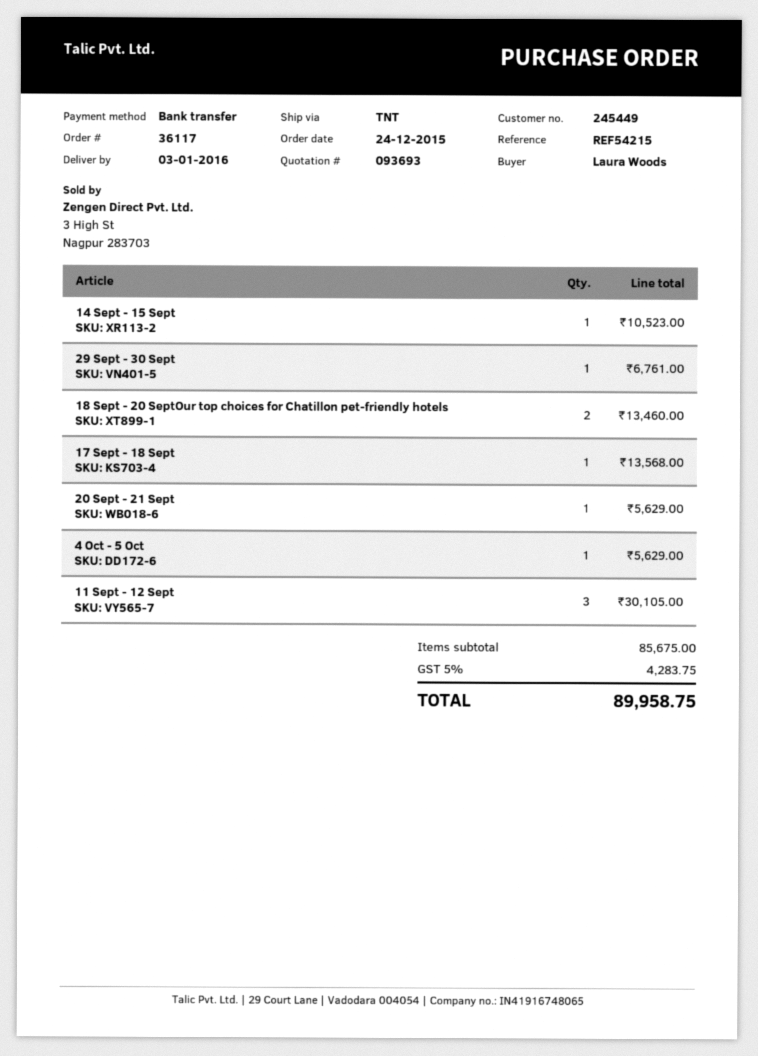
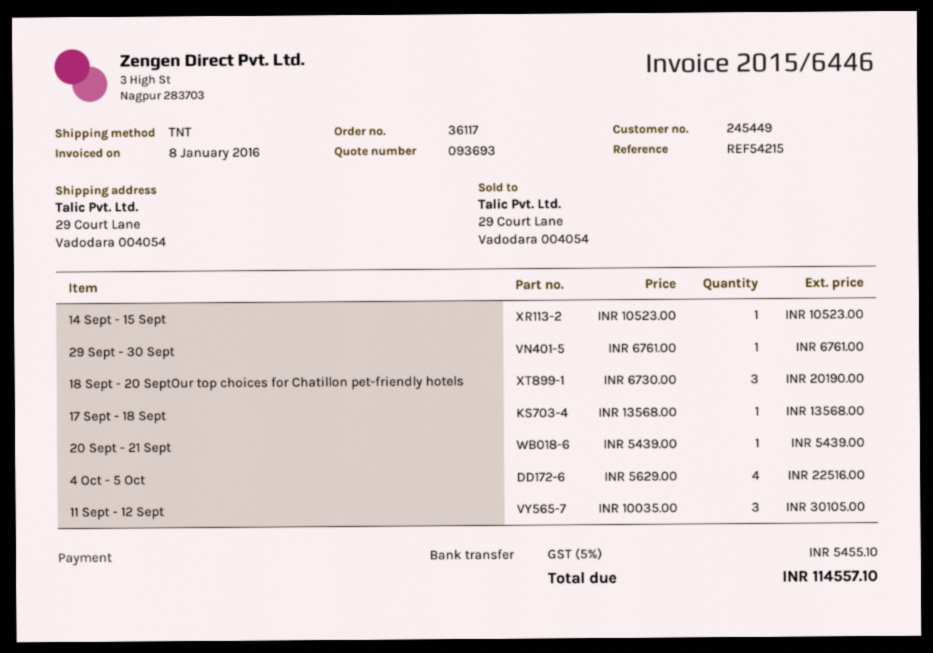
18 Sept - 20 SeptOur top choices for Chatillon pet-friendly hotels: 2 for 13460.00 -> 3 for 20190.00
20 Sept - 21 Sept: 1 for 5629.00 -> 1 for 5439.00
4 Oct - 5 Oct: 1 for 5629.00 -> 4 for 22516.00
tax: 5% = 4283.75 -> 5% = 5455.10
total: 89958.75 -> 114557.10

